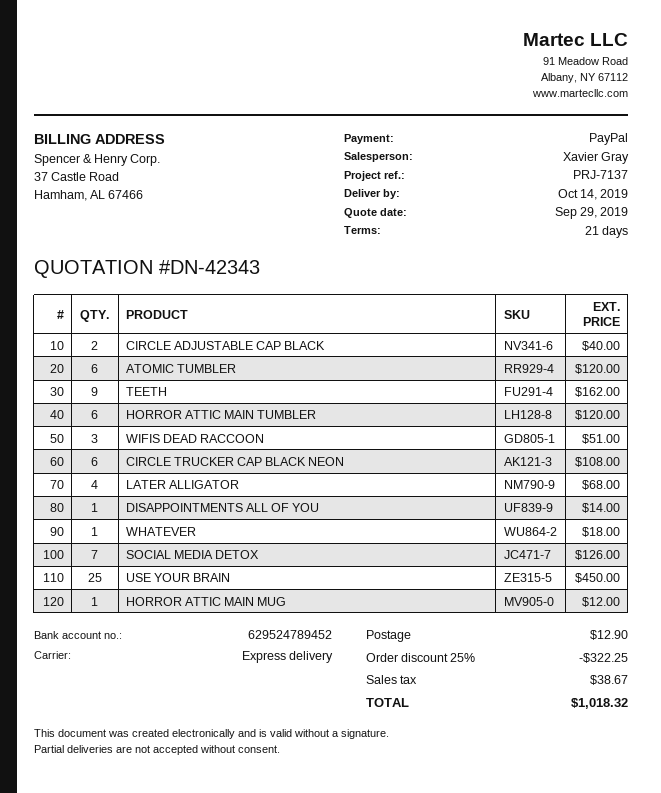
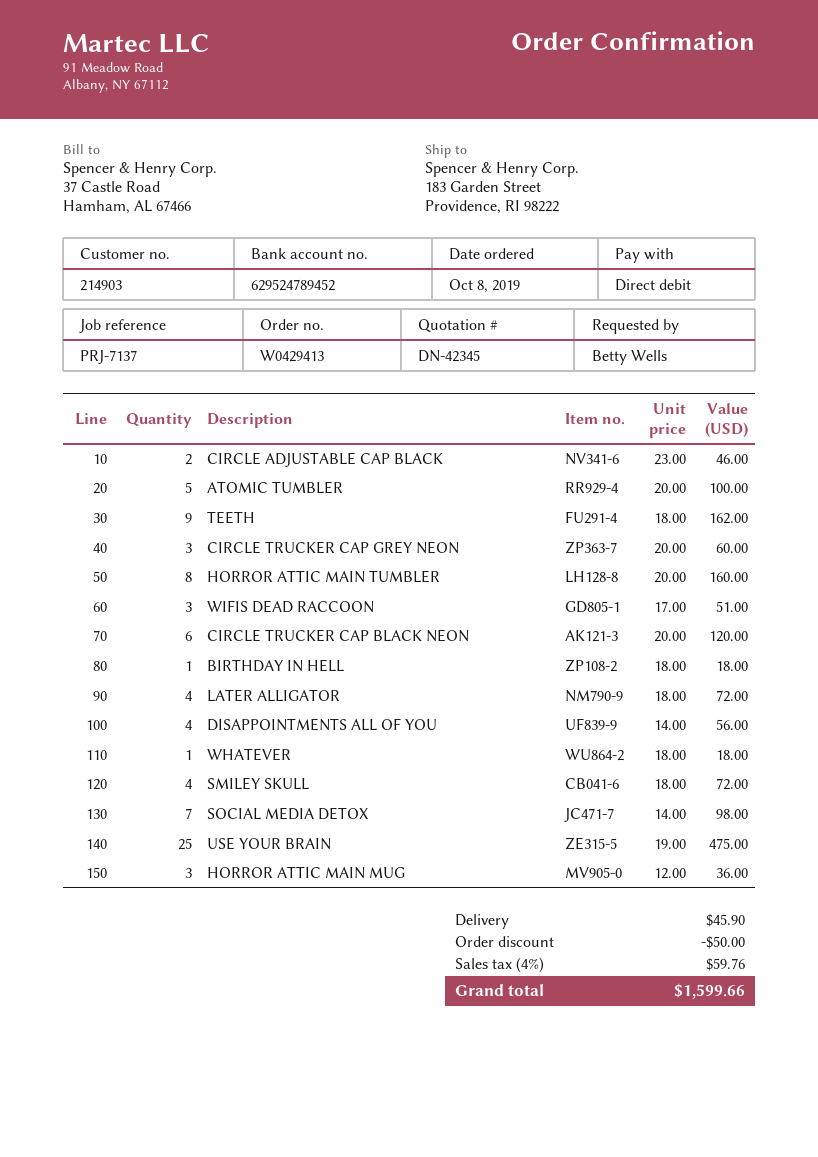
quote number: DN-42343 -> DN-42345
payment method: PayPal -> direct debit
CIRCLE ADJUSTABLE CAP BLACK: 2 for 40.00 -> 2 for 46.00
ATOMIC TUMBLER: 6 for 120.00 -> 5 for 100.00
HORROR ATTIC MAIN TUMBLER: 6 for 120.00 -> 8 for 160.00
CIRCLE TRUCKER CAP BLACK NEON: 6 for 108.00 -> 6 for 120.00
LATER ALLIGATOR: 4 for 68.00 -> 4 for 72.00
DISAPPOINTMENTS ALL OF YOU: 1 for 14.00 -> 4 for 56.00
SOCIAL MEDIA DETOX: 7 for 126.00 -> 7 for 98.00
USE YOUR BRAIN: 25 for 450.00 -> 25 for 475.00
HORROR ATTIC MAIN MUG: 1 for 12.00 -> 3 for 36.00
CIRCLE TRUCKER CAP GREY NEON: none -> 3 for 60.00
BIRTHDAY IN HELL: none -> 1 for 18.00
SMILEY SKULL: none -> 4 for 72.00
discount: 322.25 -> 50.00
shipping: 12.90 -> 45.90
tax: 38.67 -> 59.76
total: 1018.32 -> 1599.66

